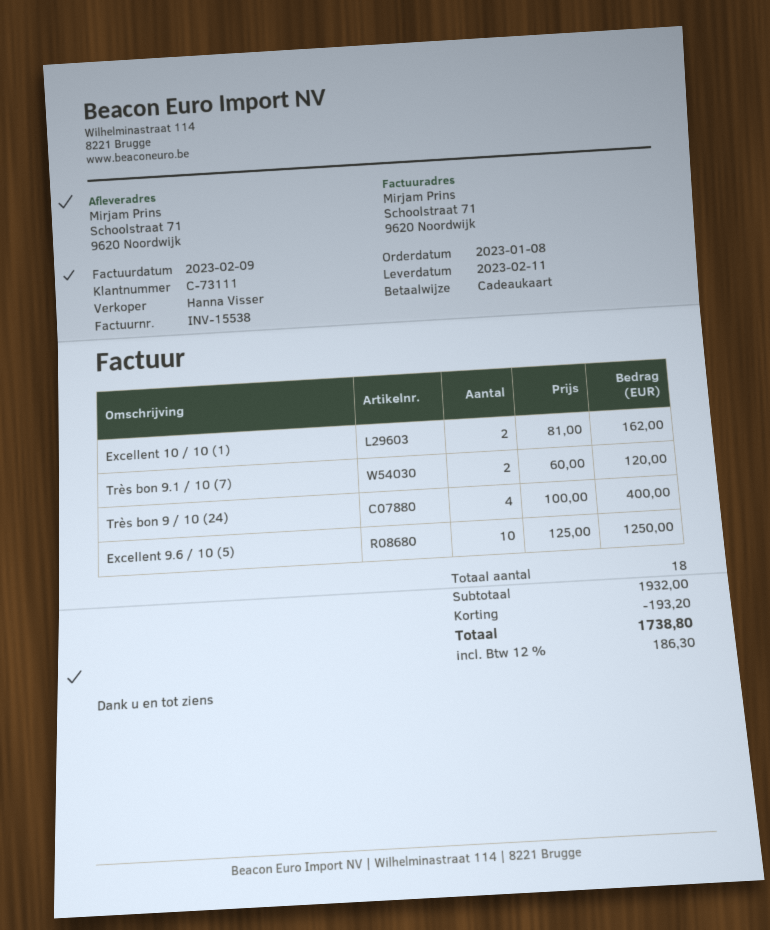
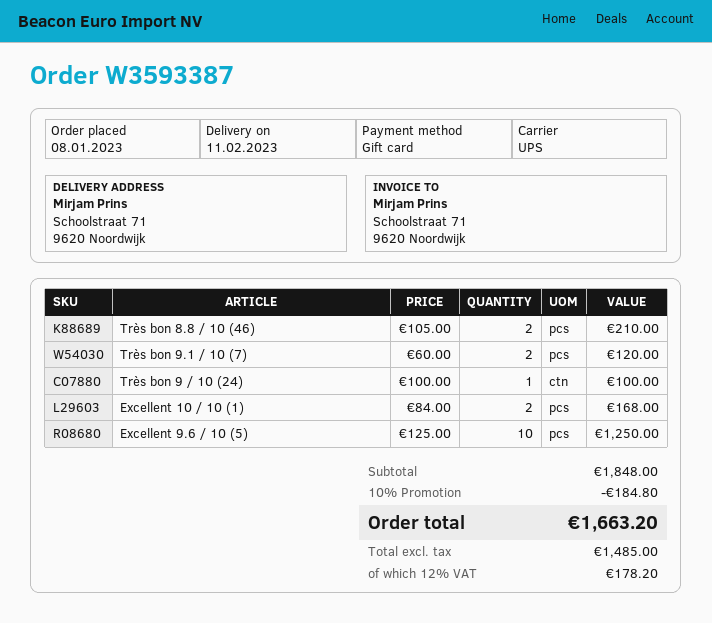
Excellent 10 / 10 (1): 2 x 81.00 = 162.00 -> 2 x 84.00 = 168.00
Très bon 9 / 10 (24): 4 x 100.00 = 400.00 -> 1 x 100.00 = 100.00
Très bon 8.8 / 10 (46): none -> 2 x 105.00 = 210.00
subtotal: 1932.00 -> 1848.00
discount: 193.20 -> 184.80
tax: 12% = 186.30 -> 12% = 178.20
total: 1738.80 -> 1663.20

